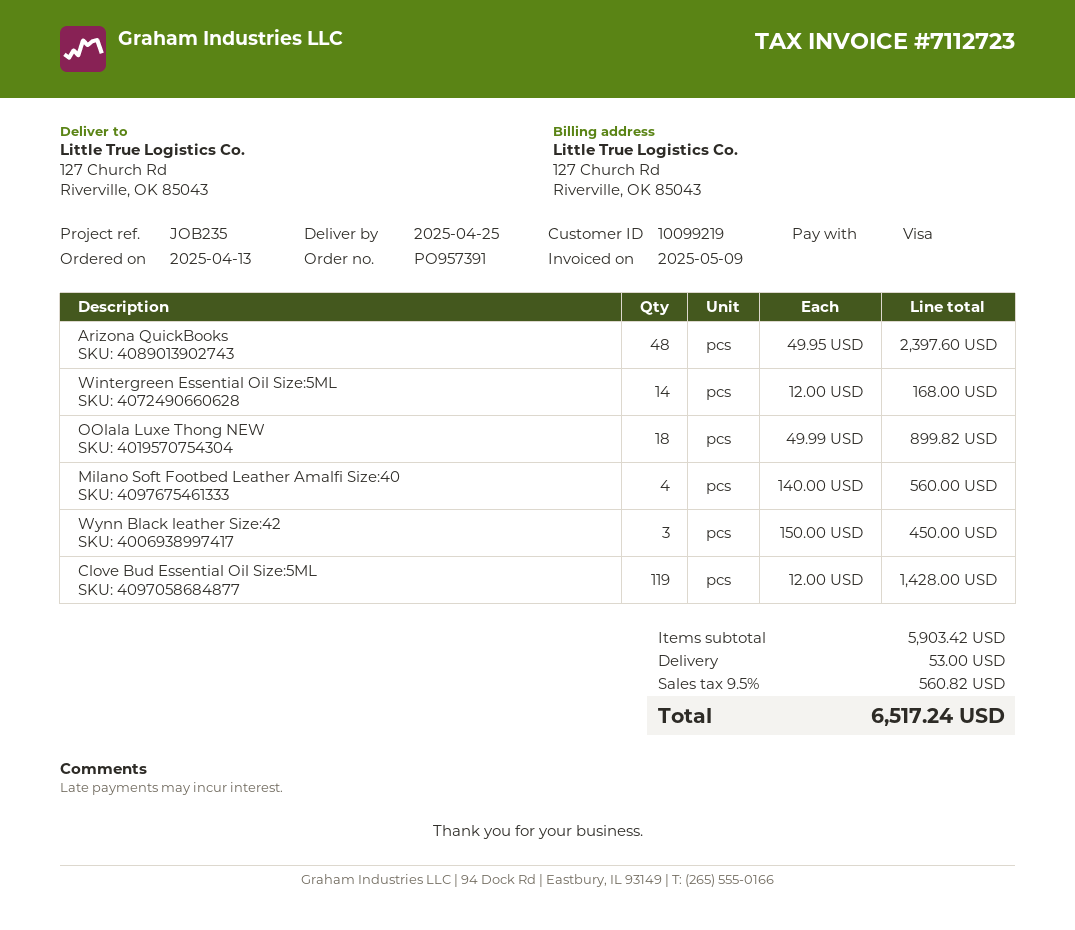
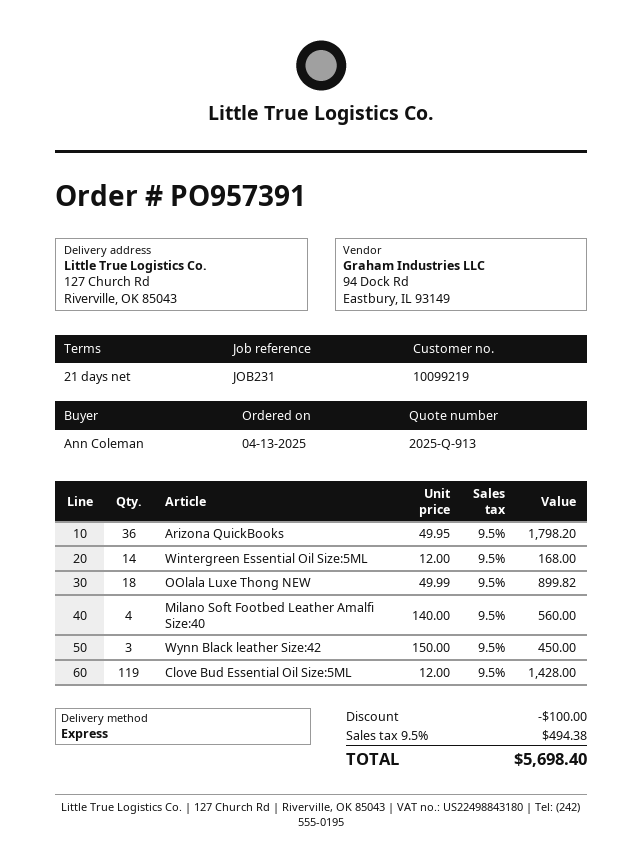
reference: JOB235 -> JOB231
Arizona QuickBooks: 48 x 49.95 = 2397.60 -> 36 x 49.95 = 1798.20
discount: none -> 100.00
shipping: 53.00 -> none
tax: 9.5% = 560.82 -> 9.5% = 494.38
total: 6517.24 -> 5698.40

